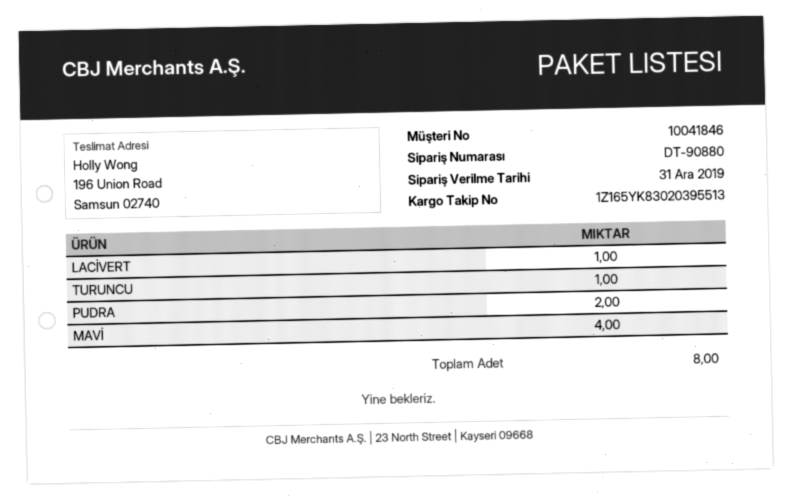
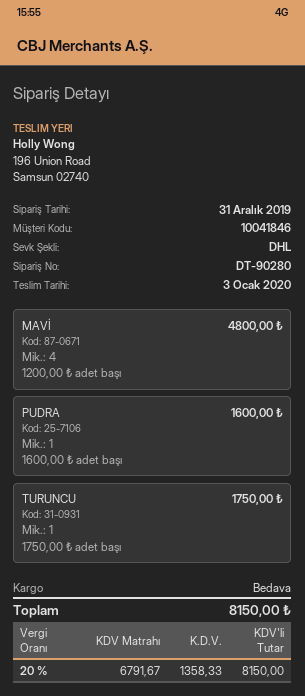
order number: DT-90880 -> DT-90280
LACİVERT: 1 -> none
PUDRA: 2 -> 1

